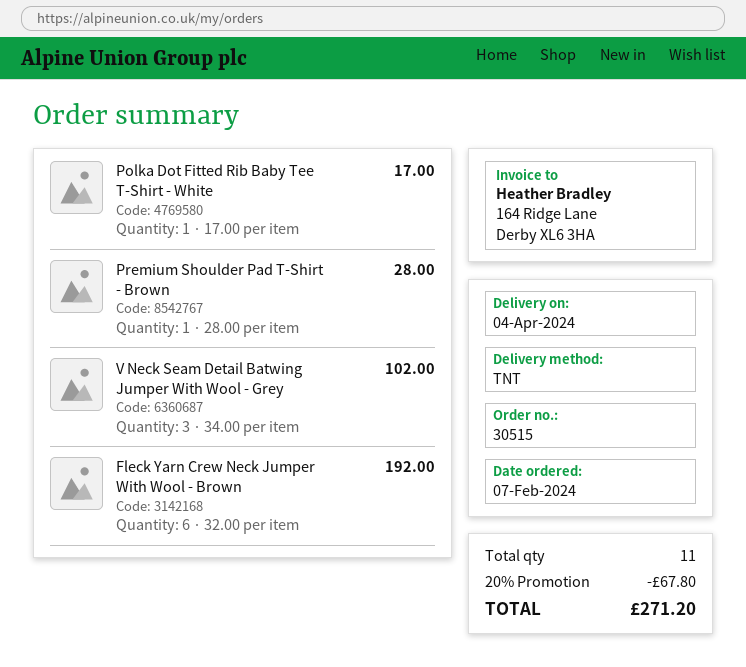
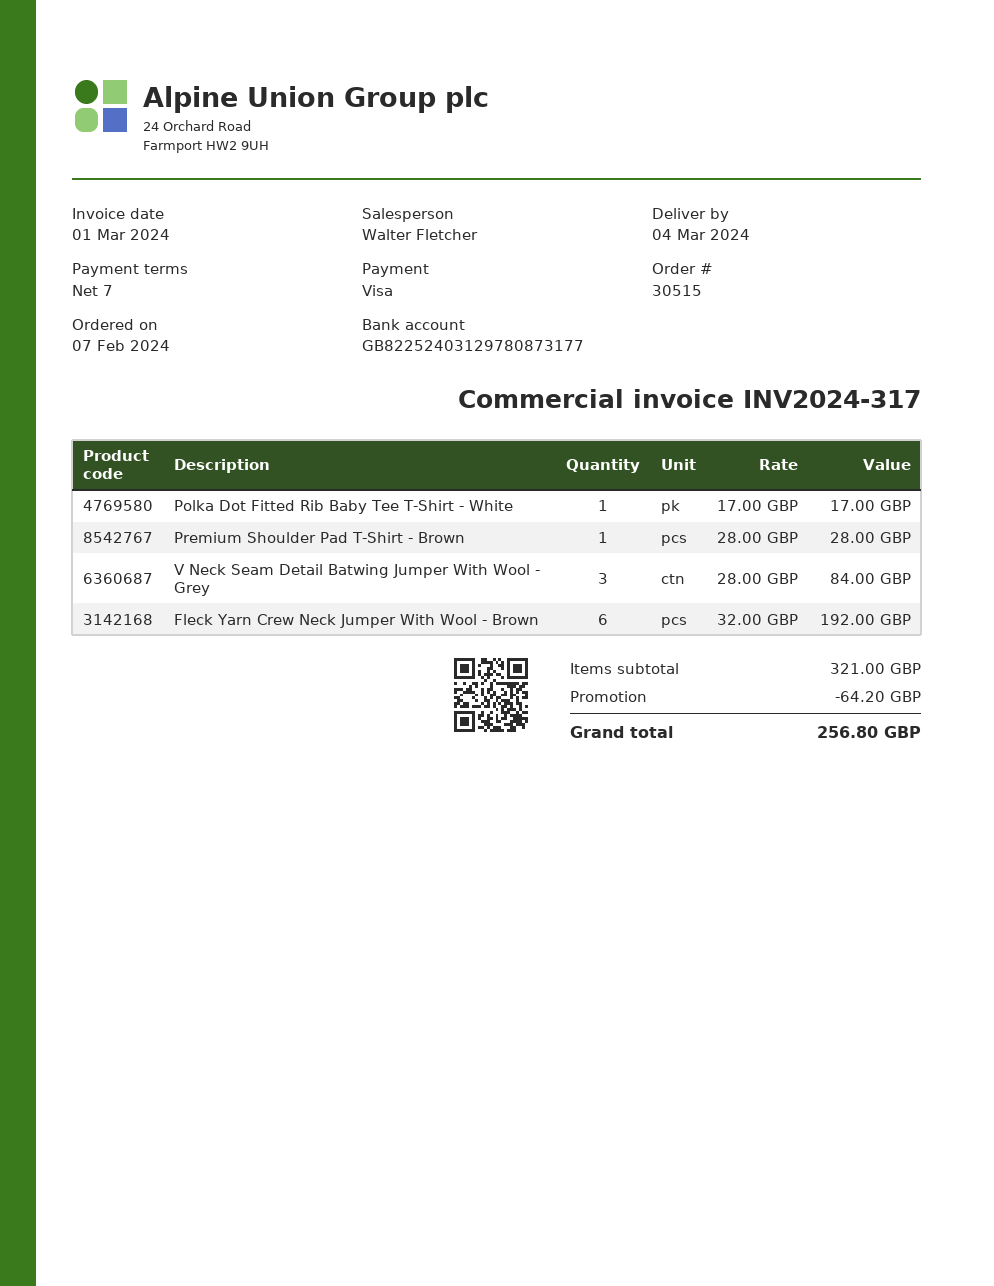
delivery date: 2024-04-04 -> 2024-03-04
V Neck Seam Detail Batwing Jumper With Wool - Grey: 3 x 34.00 = 102.00 -> 3 x 28.00 = 84.00
discount: 67.80 -> 64.20
total: 271.20 -> 256.80

